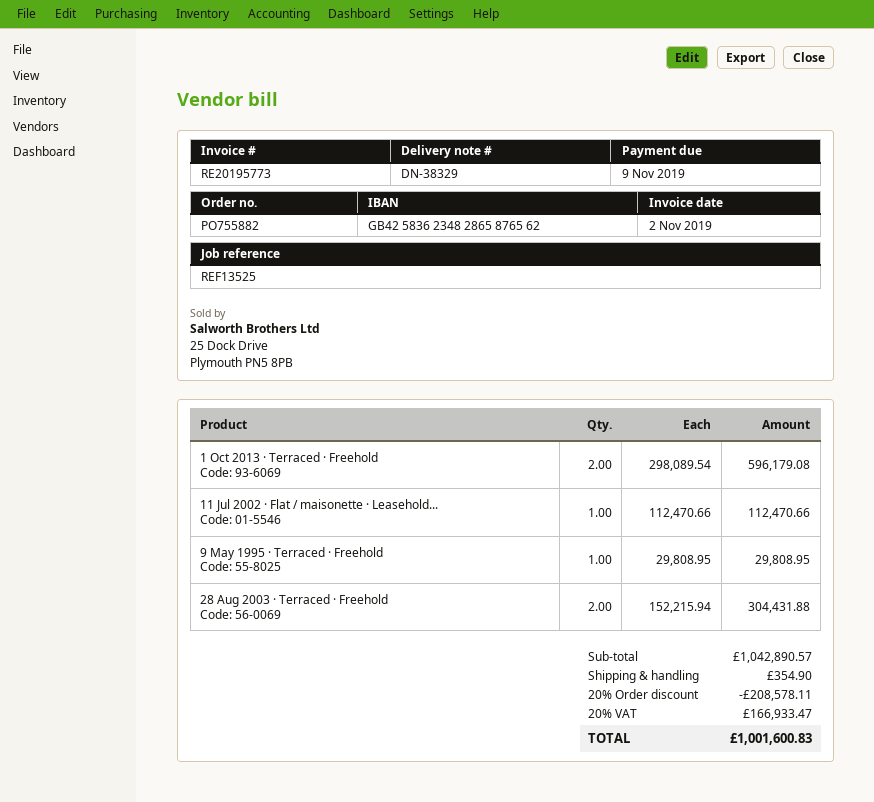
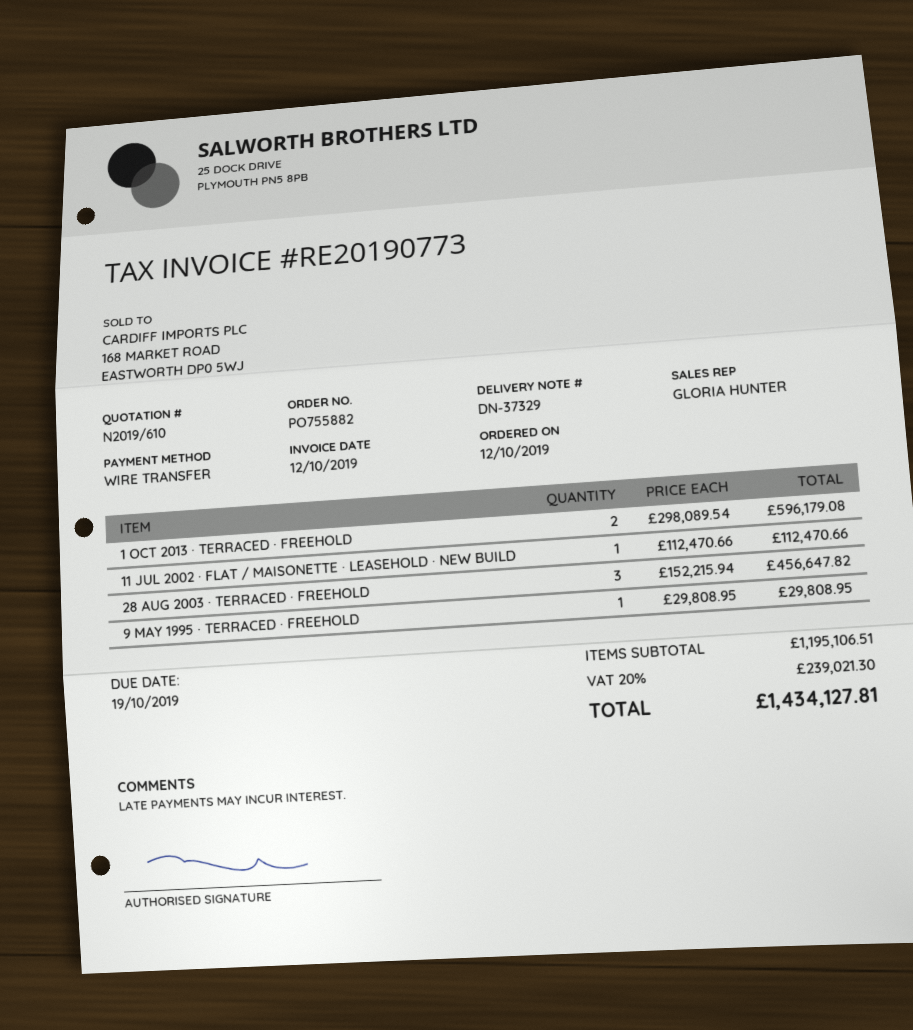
delivery note number: DN-38329 -> DN-37329
invoice number: RE20195773 -> RE20190773
invoice date: 2019-11-02 -> 2019-10-12
due date: 2019-11-09 -> 2019-10-19
28 Aug 2003 · Terraced · Freehold: 2 x 152215.94 = 304431.88 -> 3 x 152215.94 = 456647.82
subtotal: 1042890.57 -> 1195106.51
discount: 20% = 208578.11 -> none
shipping: 354.90 -> none
tax: 20% = 166933.47 -> 20% = 239021.30
total: 1001600.83 -> 1434127.81

